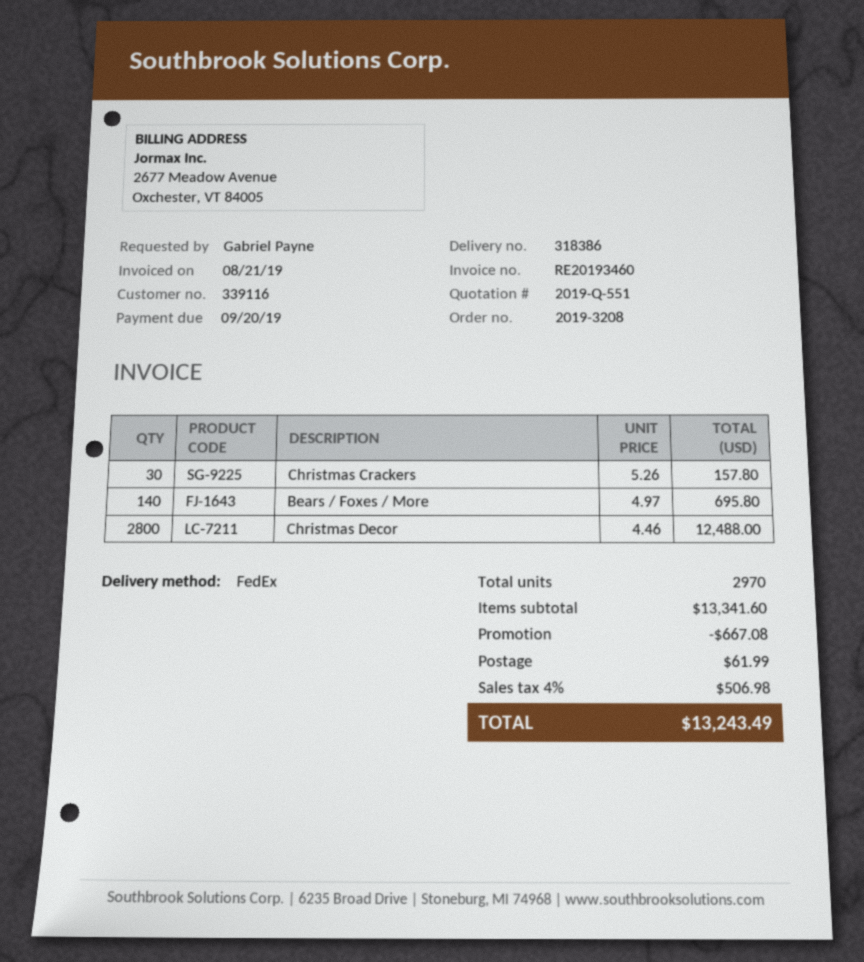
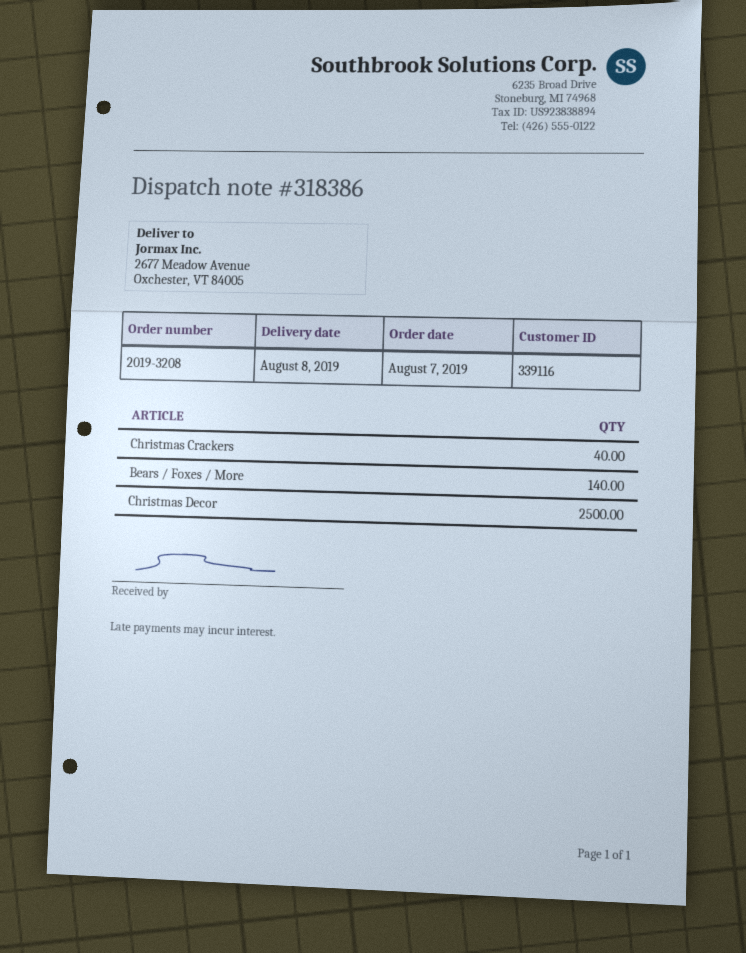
Christmas Crackers: 30 -> 40
Christmas Decor: 2800 -> 2500

